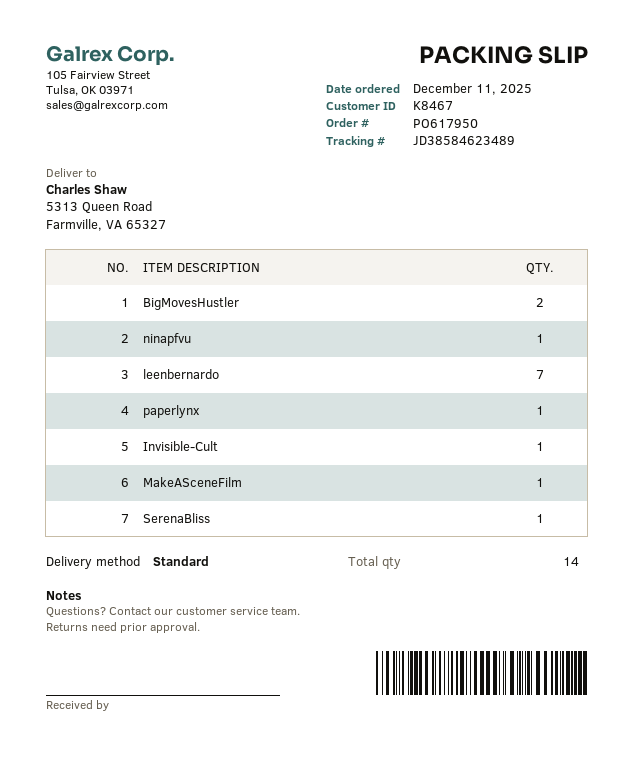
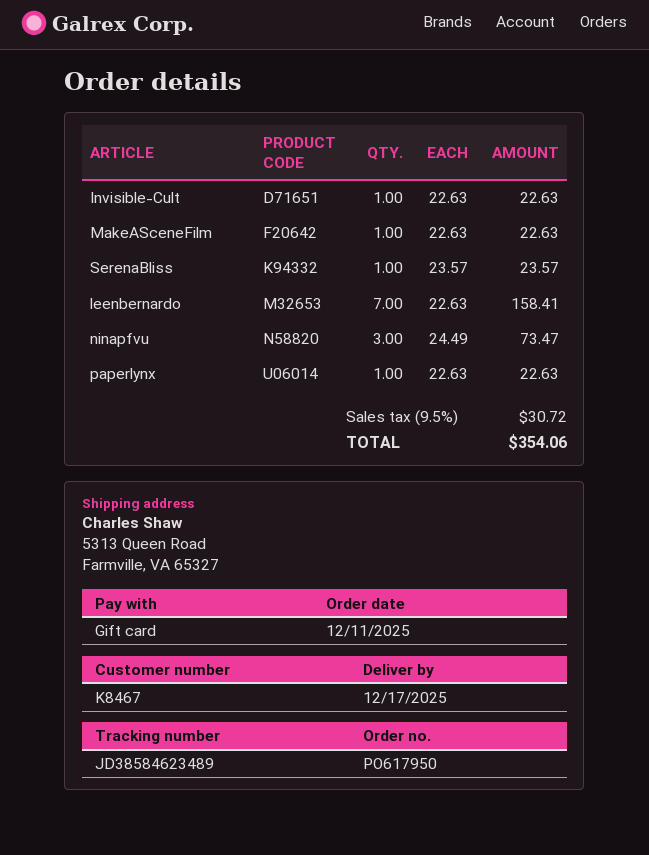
BigMovesHustler: 2 -> none
ninapfvu: 1 -> 3

